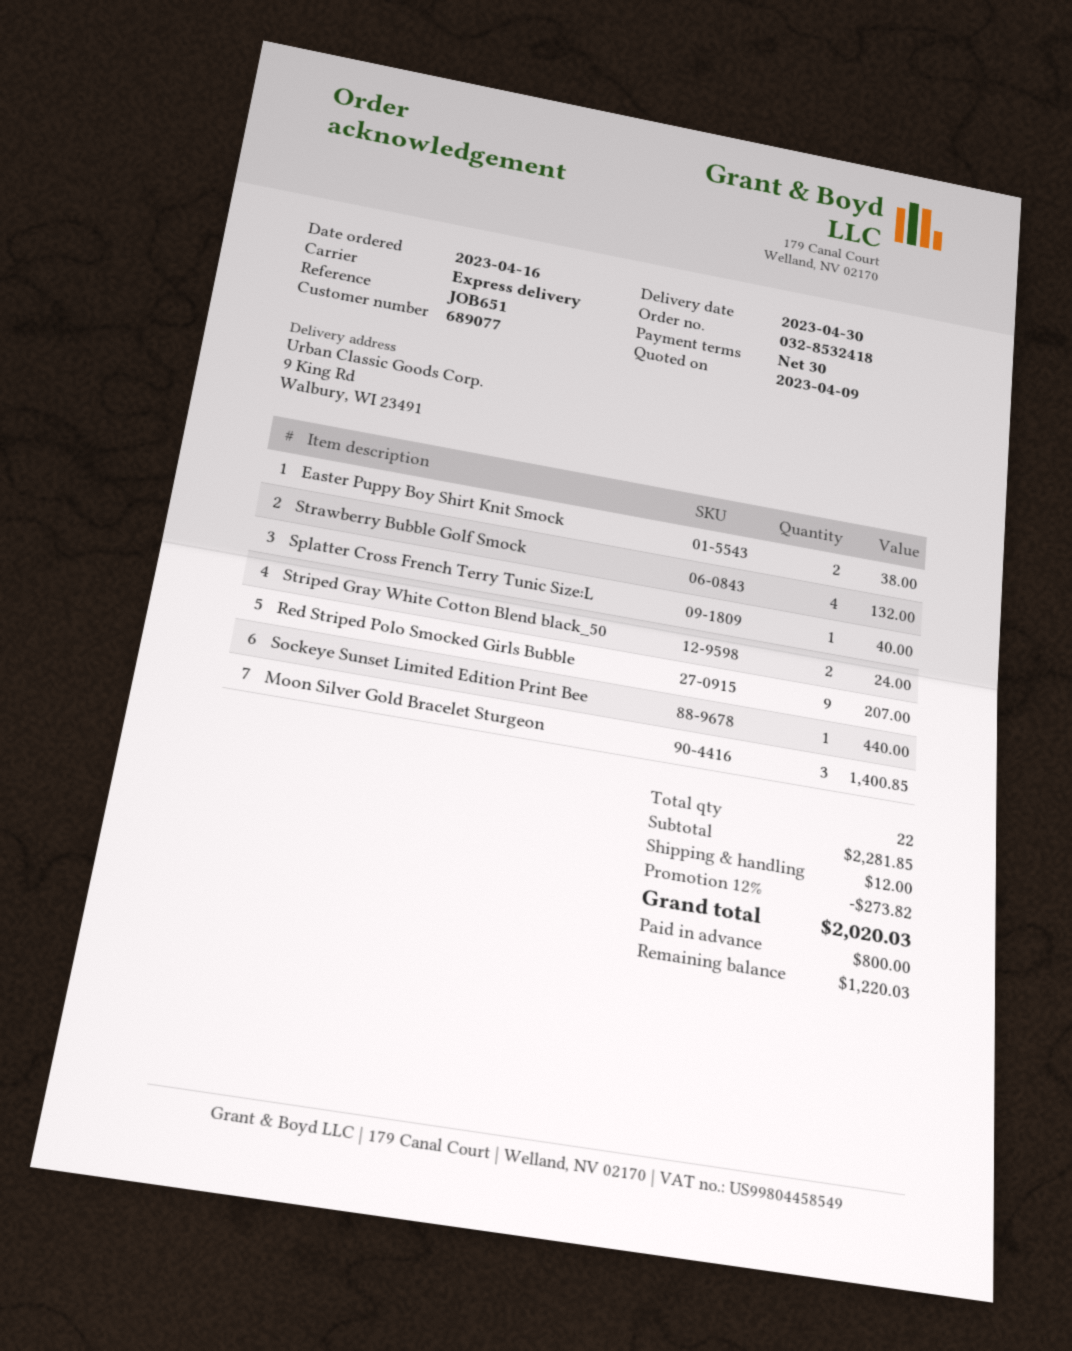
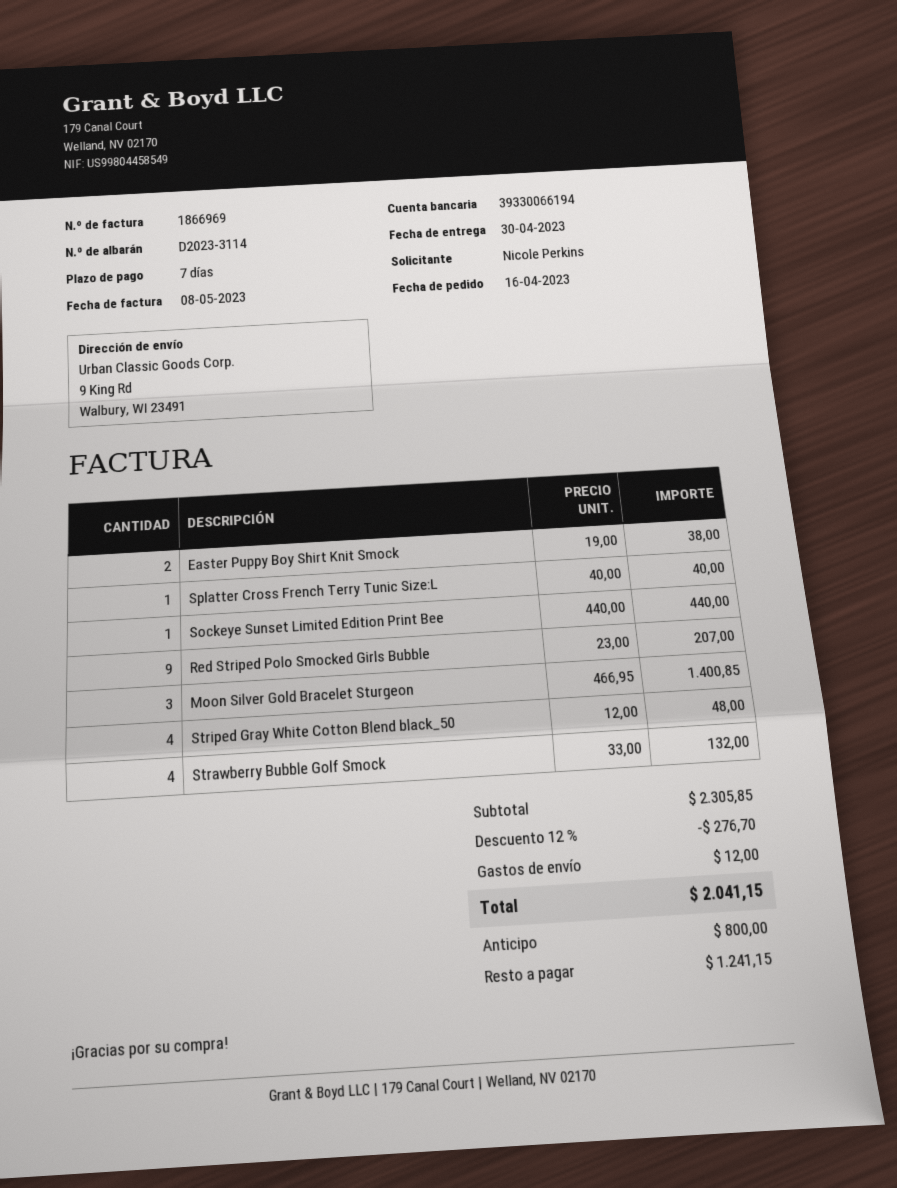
payment terms: 30 days -> 7 days
Striped Gray White Cotton Blend black_50: 2 for 24.00 -> 4 for 48.00
subtotal: 2281.85 -> 2305.85
discount: 12% = 273.82 -> 12% = 276.70
total: 2020.03 -> 2041.15
balance: 1220.03 -> 1241.15

